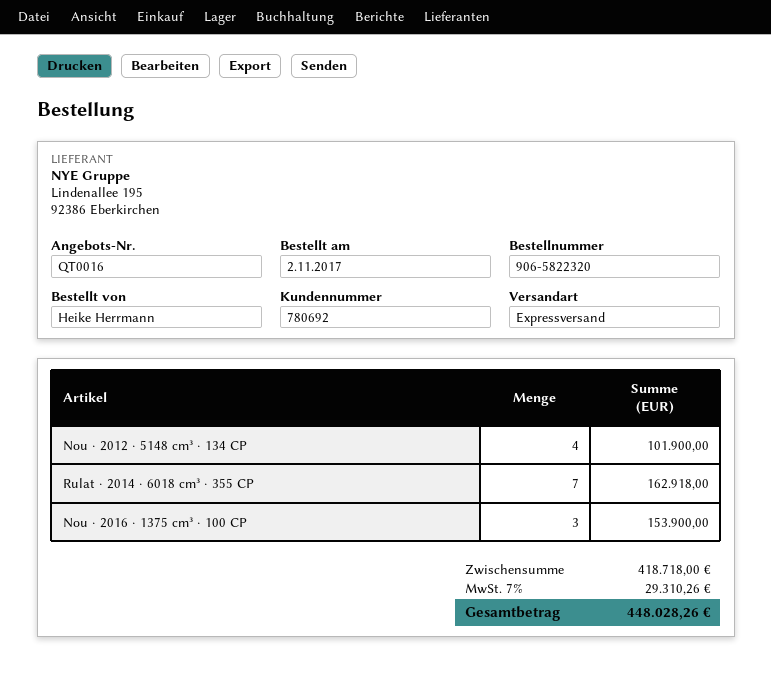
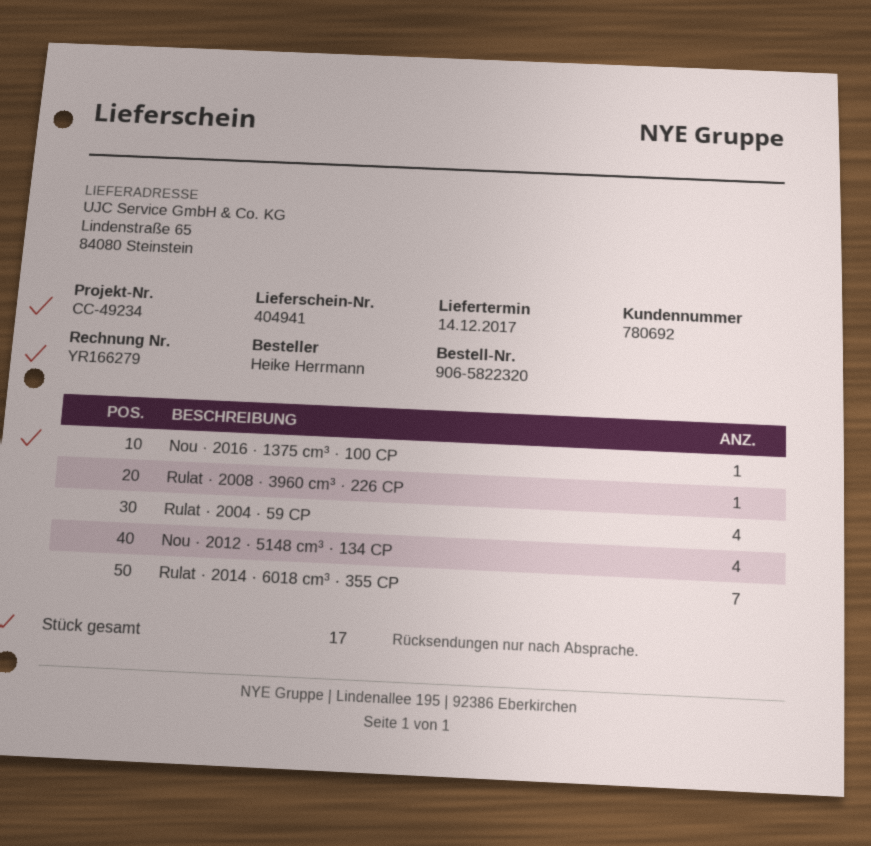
Nou · 2016 · 1375 cm³ · 100 CP: 3 -> 1
Rulat · 2008 · 3960 cm³ · 226 CP: none -> 1
Rulat · 2004 · 59 CP: none -> 4

